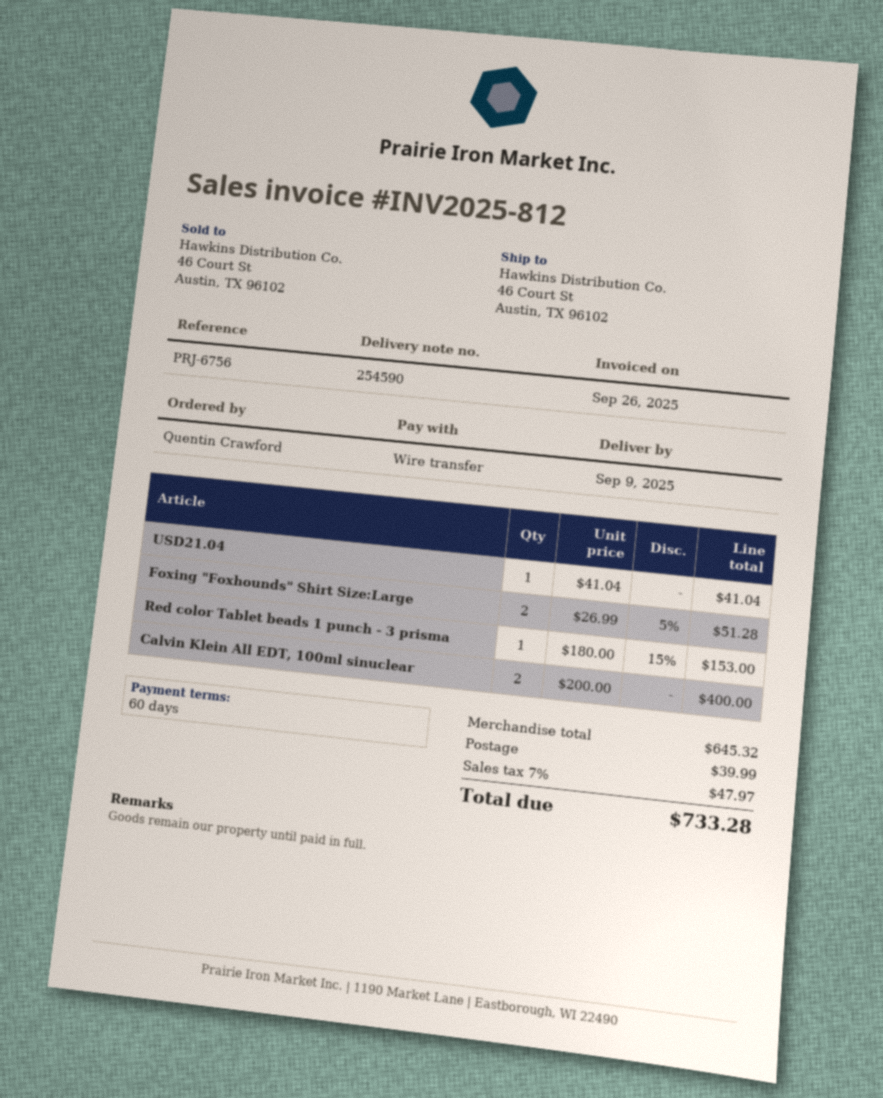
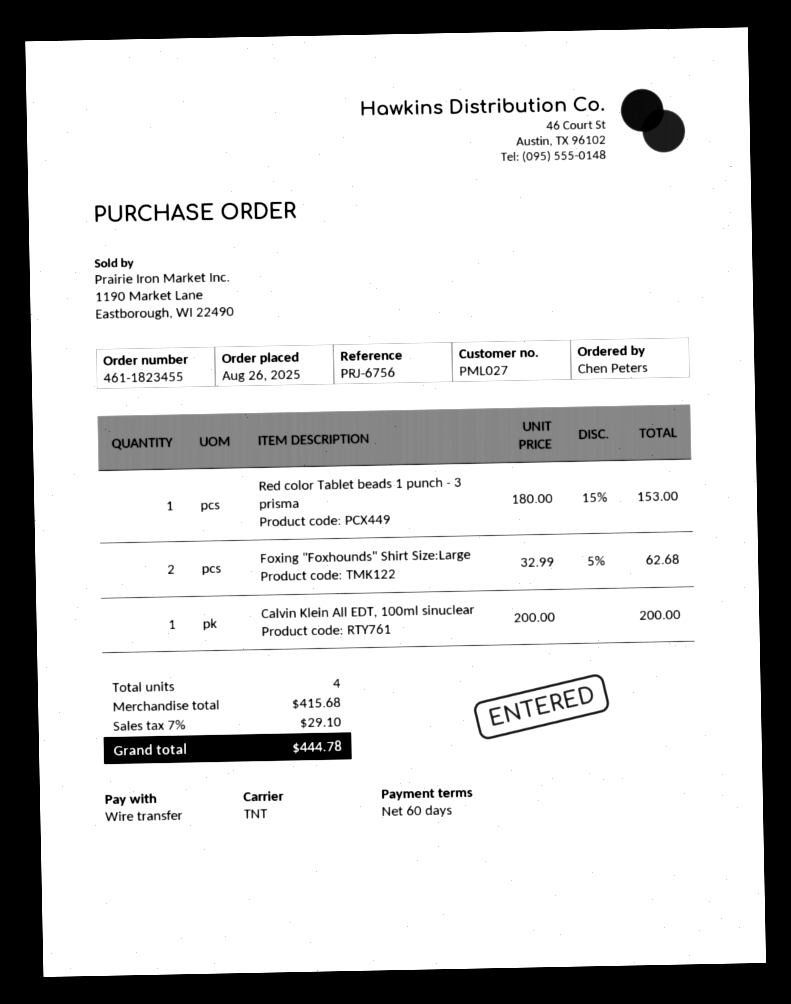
ordered by: Quentin Crawford -> Chen Peters
USD21.04: 1 x 41.04 = 41.04 -> none
Foxing "Foxhounds" Shirt Size:Large: 2 x 26.99 - 5% = 51.28 -> 2 x 32.99 - 5% = 62.68
Calvin Klein All EDT, 100ml sinuclear: 2 x 200.00 = 400.00 -> 1 x 200.00 = 200.00
subtotal: 645.32 -> 415.68
shipping: 39.99 -> none
tax: 7% = 47.97 -> 7% = 29.10
total: 733.28 -> 444.78

